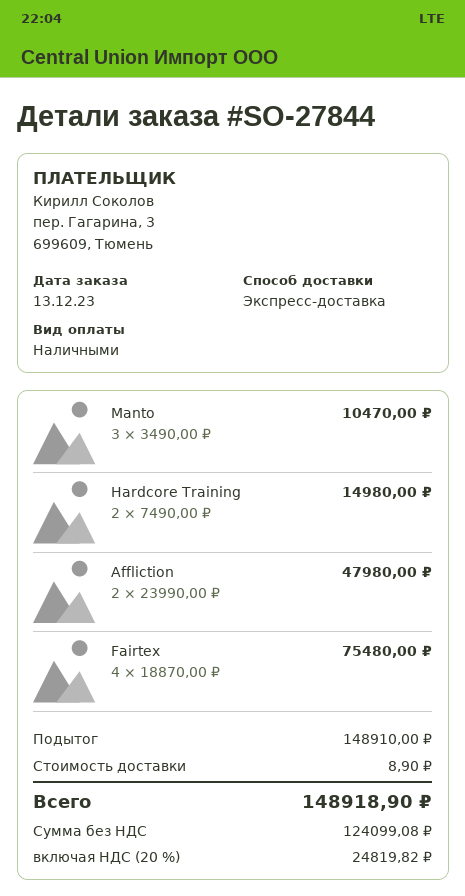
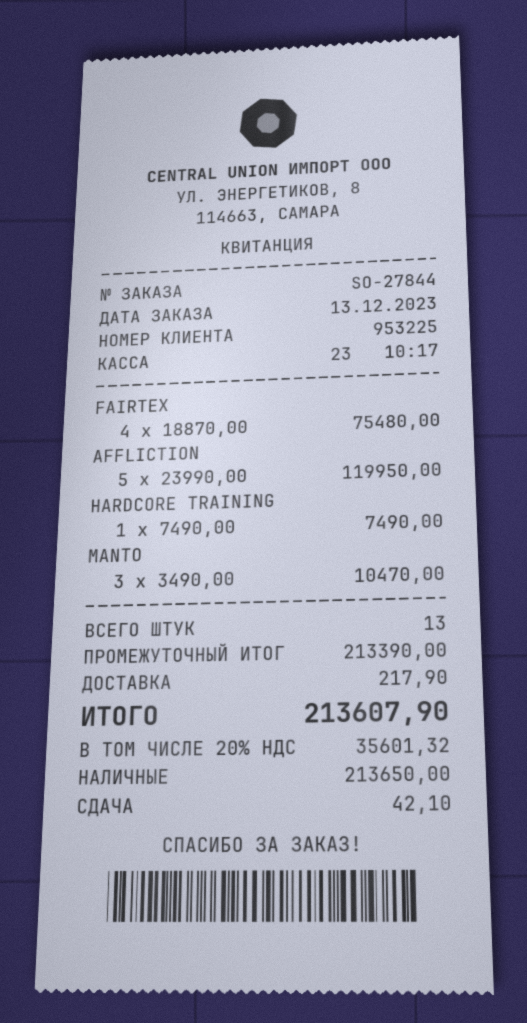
Hardcore Training: 2 x 7490.00 = 14980.00 -> 1 x 7490.00 = 7490.00
Affliction: 2 x 23990.00 = 47980.00 -> 5 x 23990.00 = 119950.00
subtotal: 148910.00 -> 213390.00
shipping: 8.90 -> 217.90
tax: 20% = 24819.82 -> 20% = 35601.32
total: 148918.90 -> 213607.90

